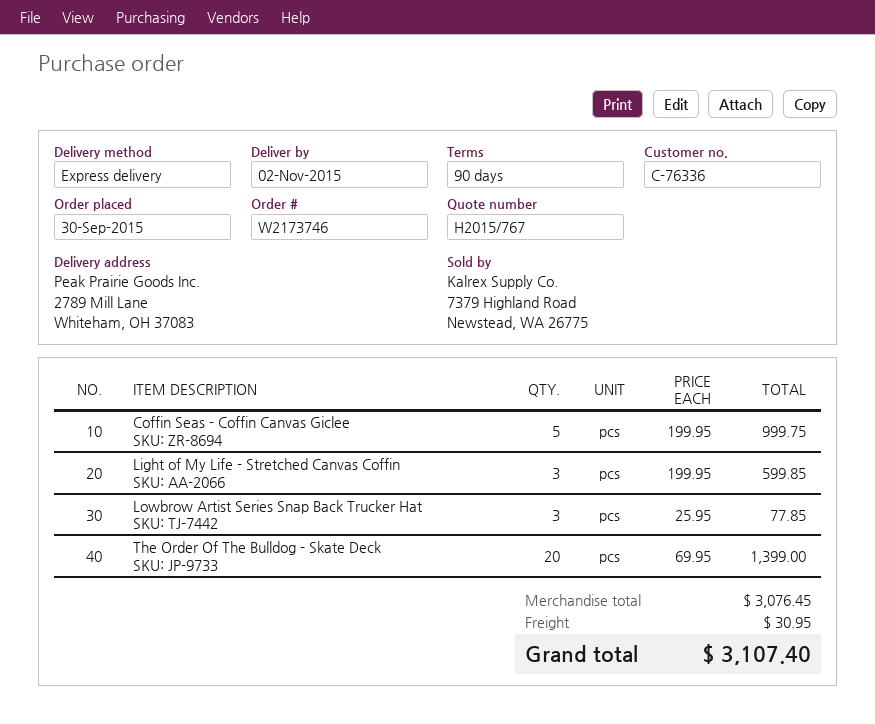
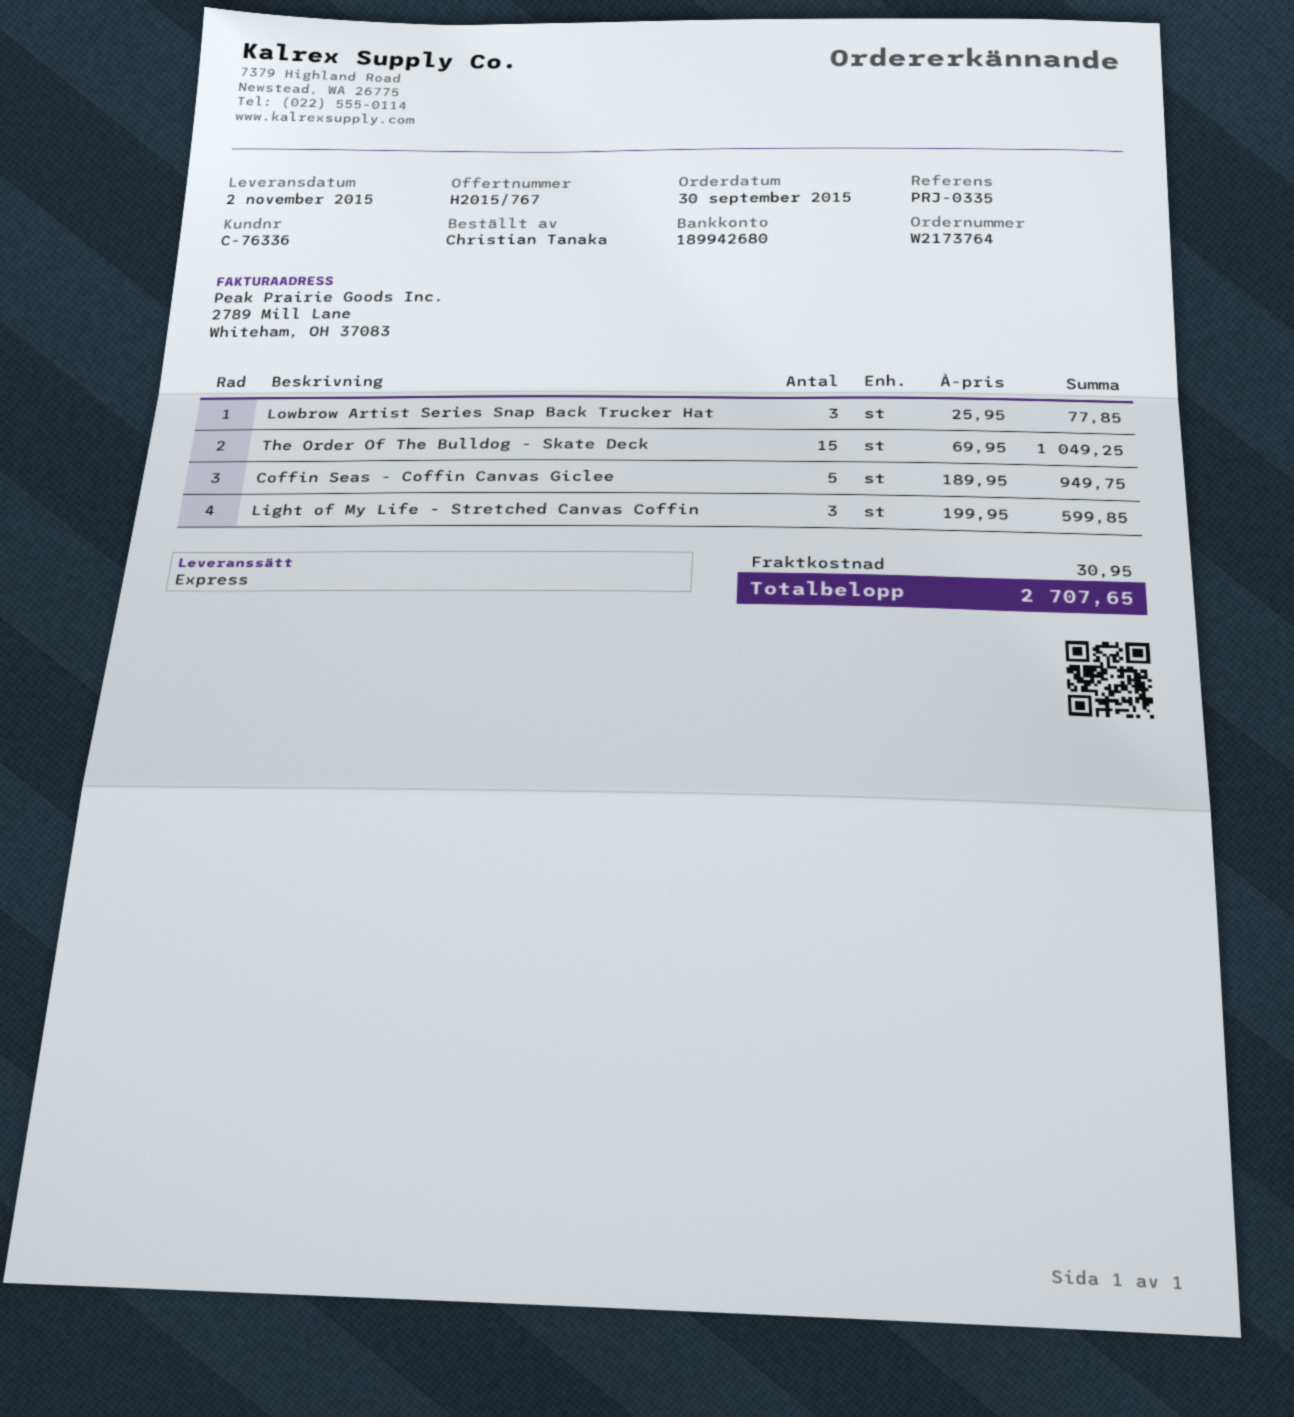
order number: W2173746 -> W2173764
Coffin Seas - Coffin Canvas Giclee: 5 x 199.95 = 999.75 -> 5 x 189.95 = 949.75
The Order Of The Bulldog - Skate Deck: 20 x 69.95 = 1399.00 -> 15 x 69.95 = 1049.25
total: 3107.40 -> 2707.65

